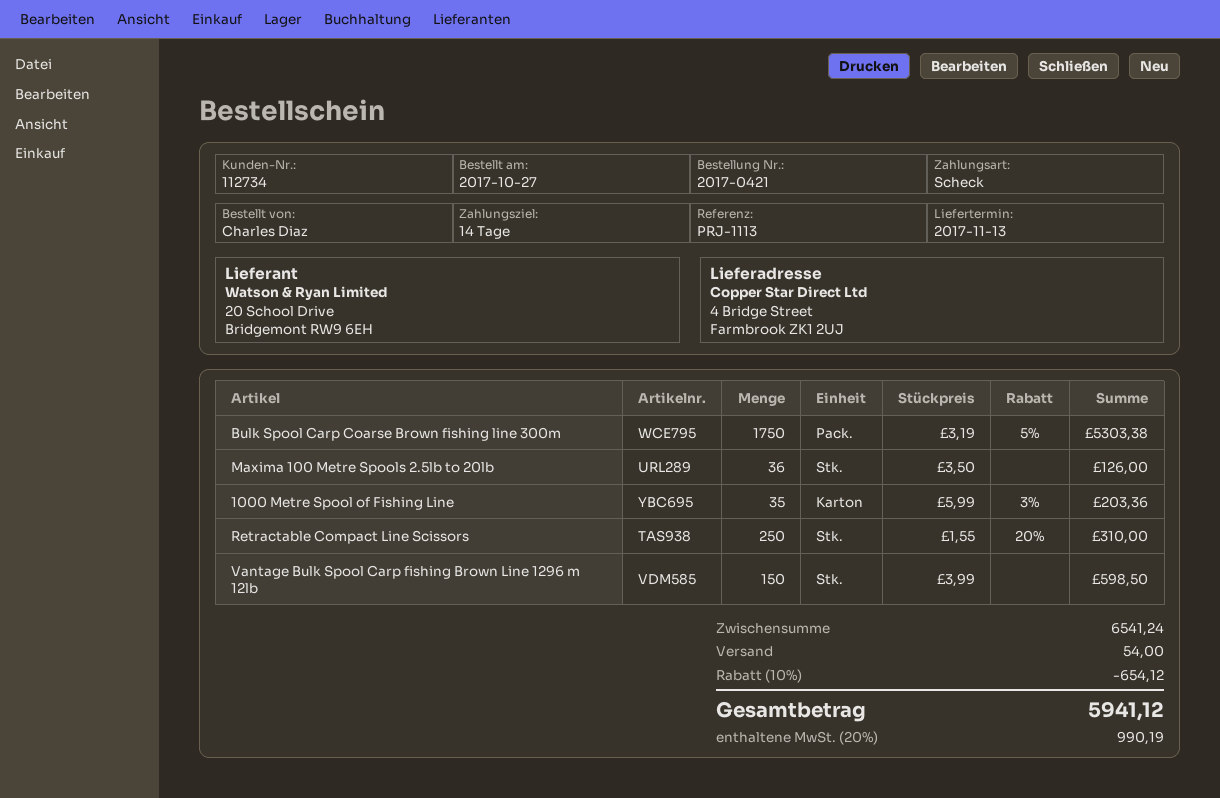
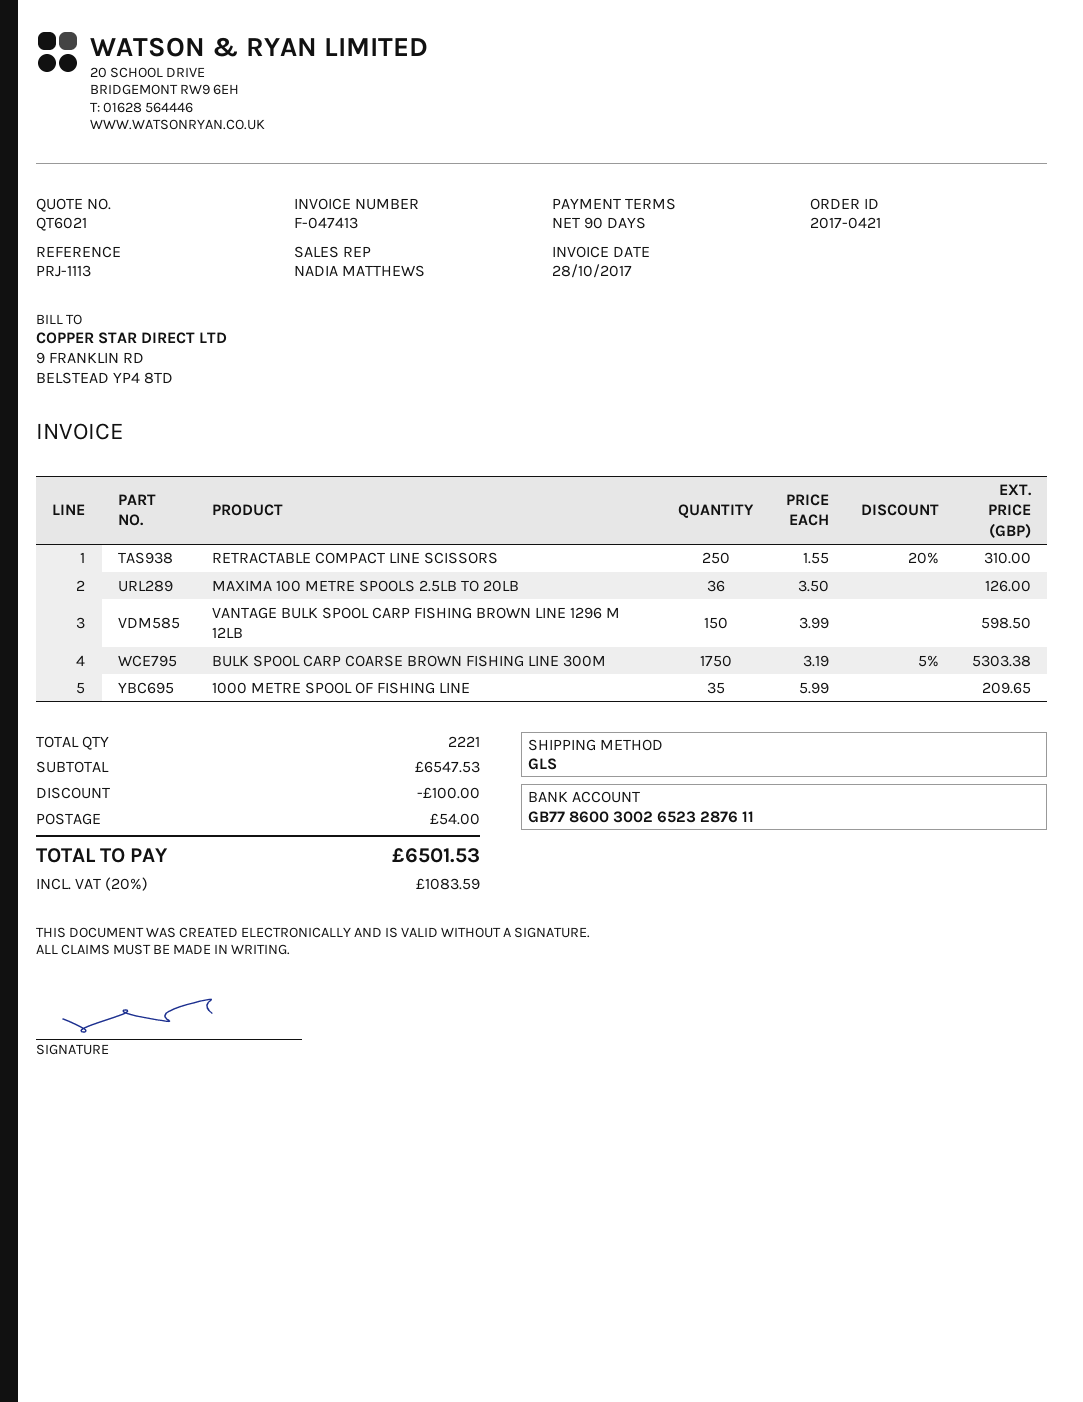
payment terms: 14 days -> 90 days
1000 Metre Spool of Fishing Line: 35 x 5.99 - 3% = 203.36 -> 35 x 5.99 = 209.65
subtotal: 6541.24 -> 6547.53
discount: 654.12 -> 100.00
tax: 20% = 990.19 -> 20% = 1083.59
total: 5941.12 -> 6501.53

